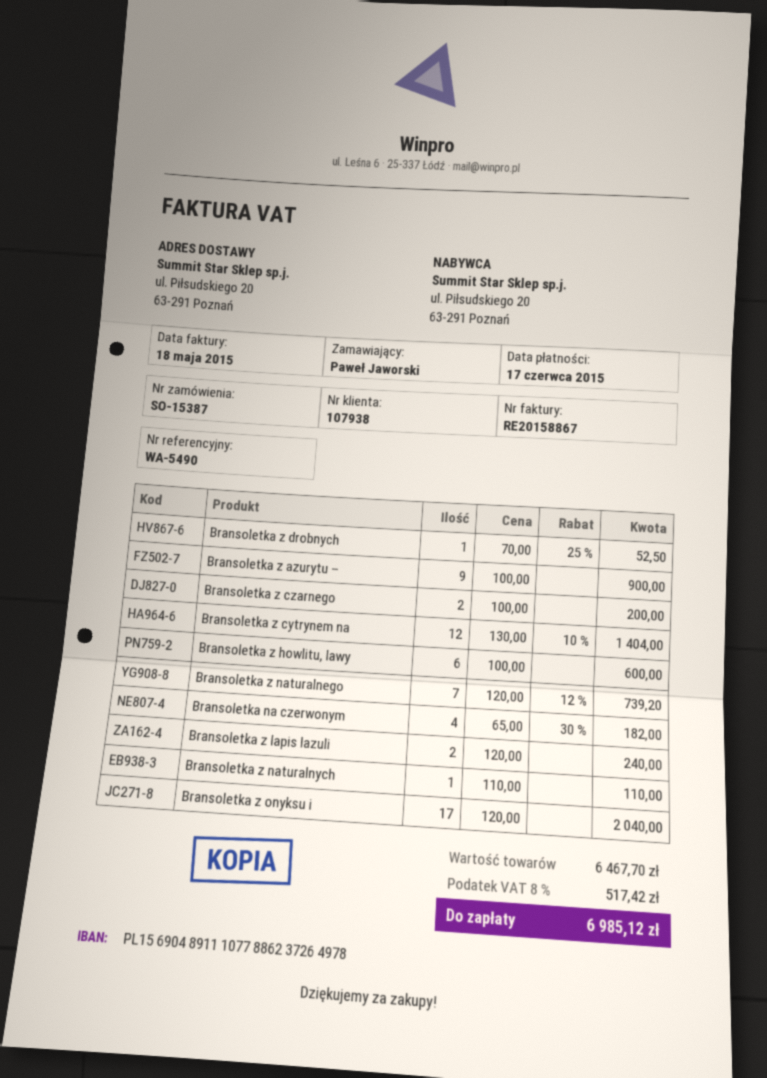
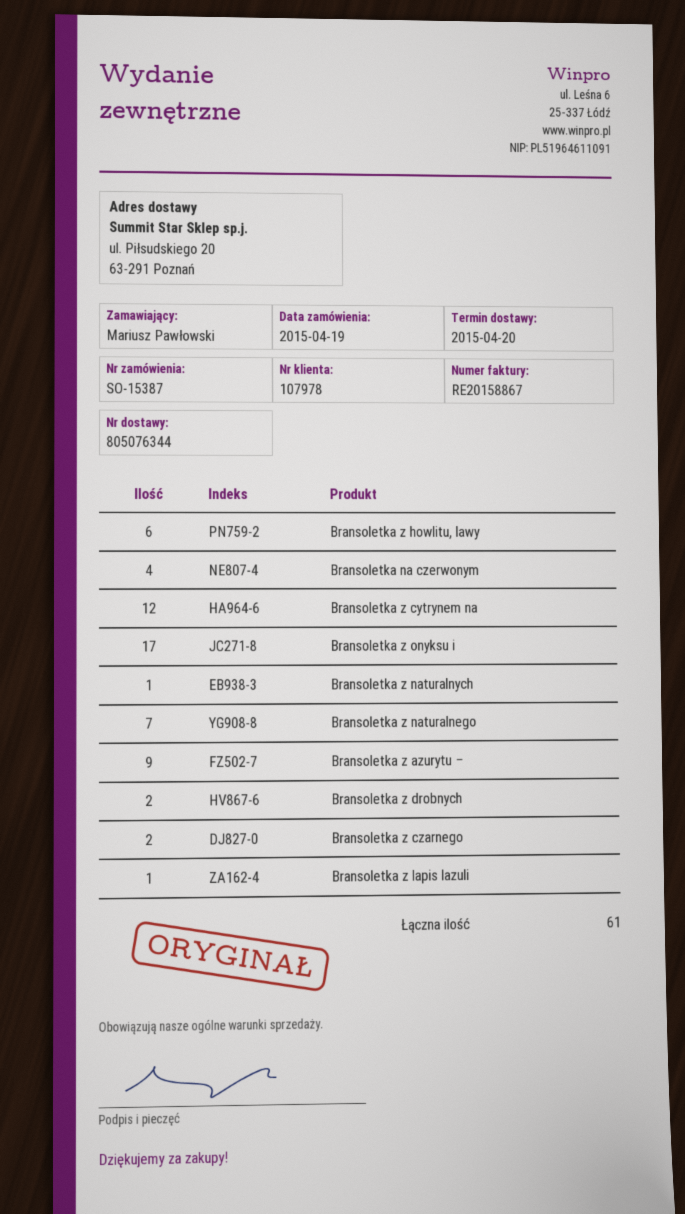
customer number: 107938 -> 107978
ordered by: Paweł Jaworski -> Mariusz Pawłowski
Bransoletka z drobnych: 1 -> 2
Bransoletka z lapis lazuli: 2 -> 1

